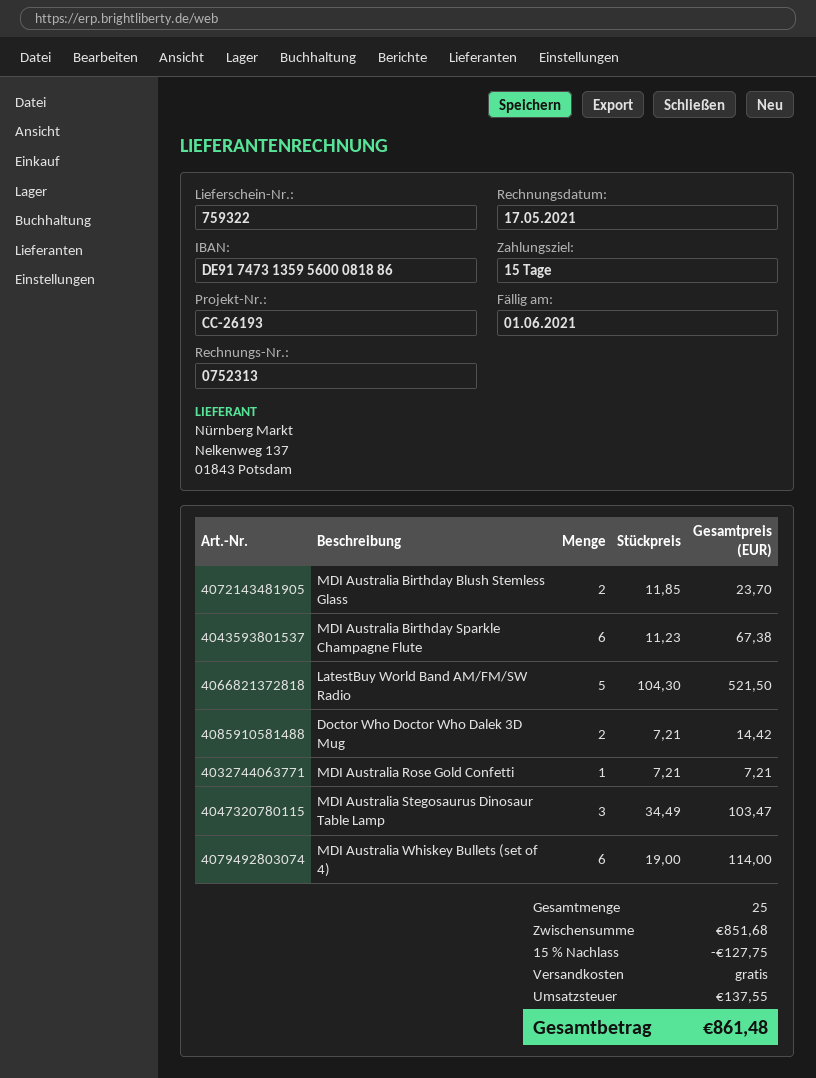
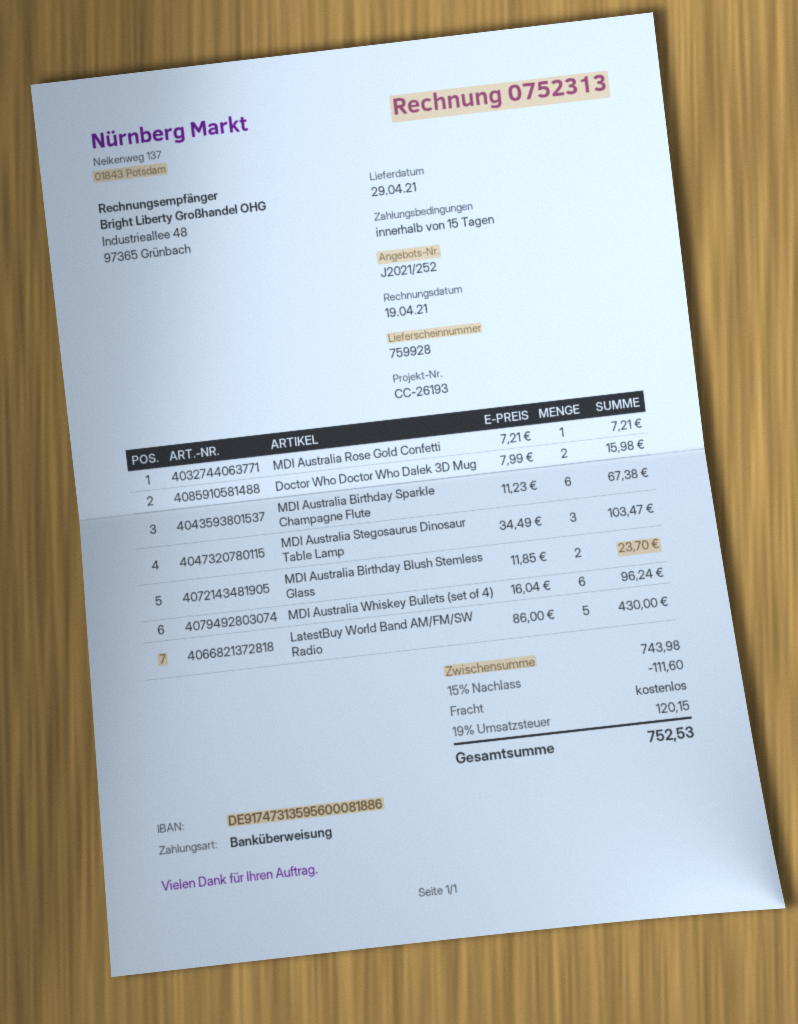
delivery note number: 759322 -> 759928
invoice date: 2021-05-17 -> 2021-04-19
LatestBuy World Band AM/FM/SW Radio: 5 x 104.30 = 521.50 -> 5 x 86.00 = 430.00
Doctor Who Doctor Who Dalek 3D Mug: 2 x 7.21 = 14.42 -> 2 x 7.99 = 15.98
MDI Australia Whiskey Bullets (set of 4): 6 x 19.00 = 114.00 -> 6 x 16.04 = 96.24
subtotal: 851.68 -> 743.98
discount: 15% = 127.75 -> 15% = 111.60
tax: 137.55 -> 120.15
total: 861.48 -> 752.53

